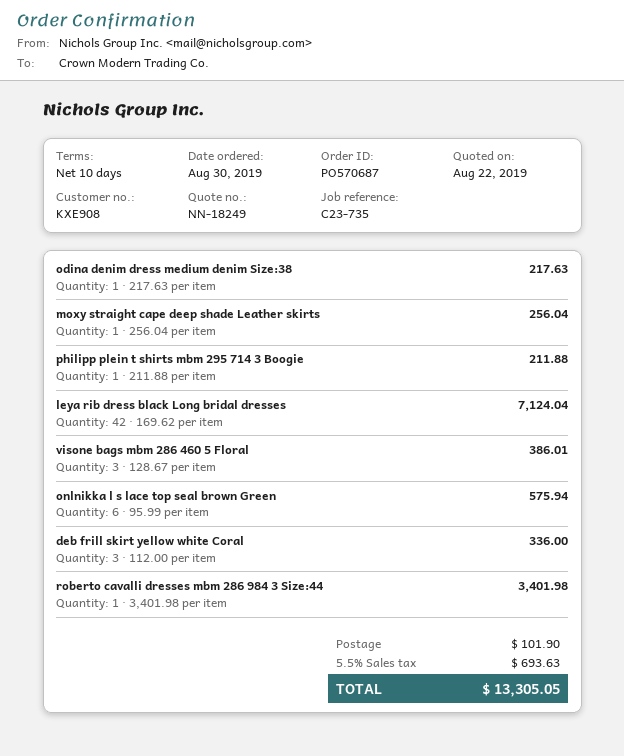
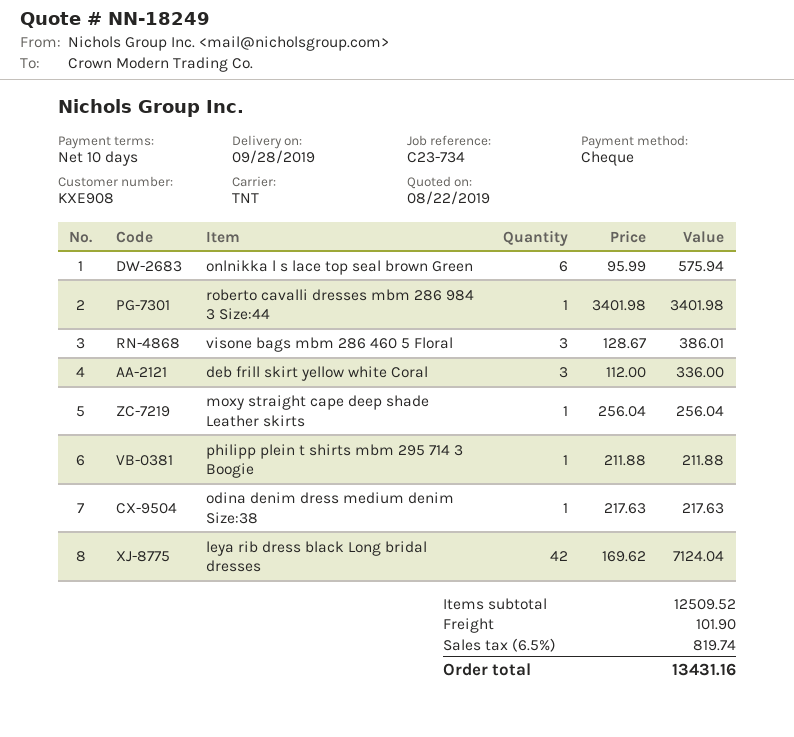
reference: C23-735 -> C23-734
tax: 5.5% = 693.63 -> 6.5% = 819.74
total: 13305.05 -> 13431.16

